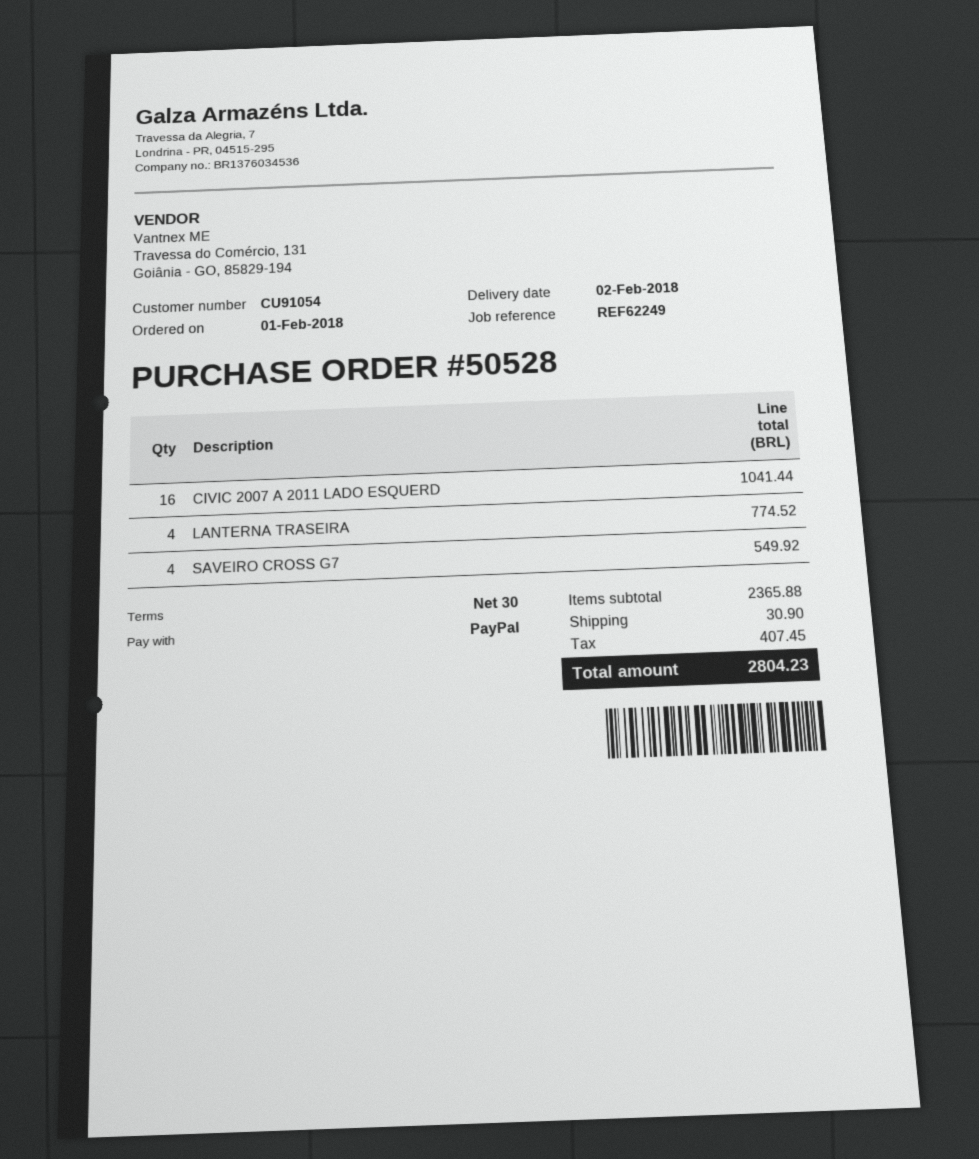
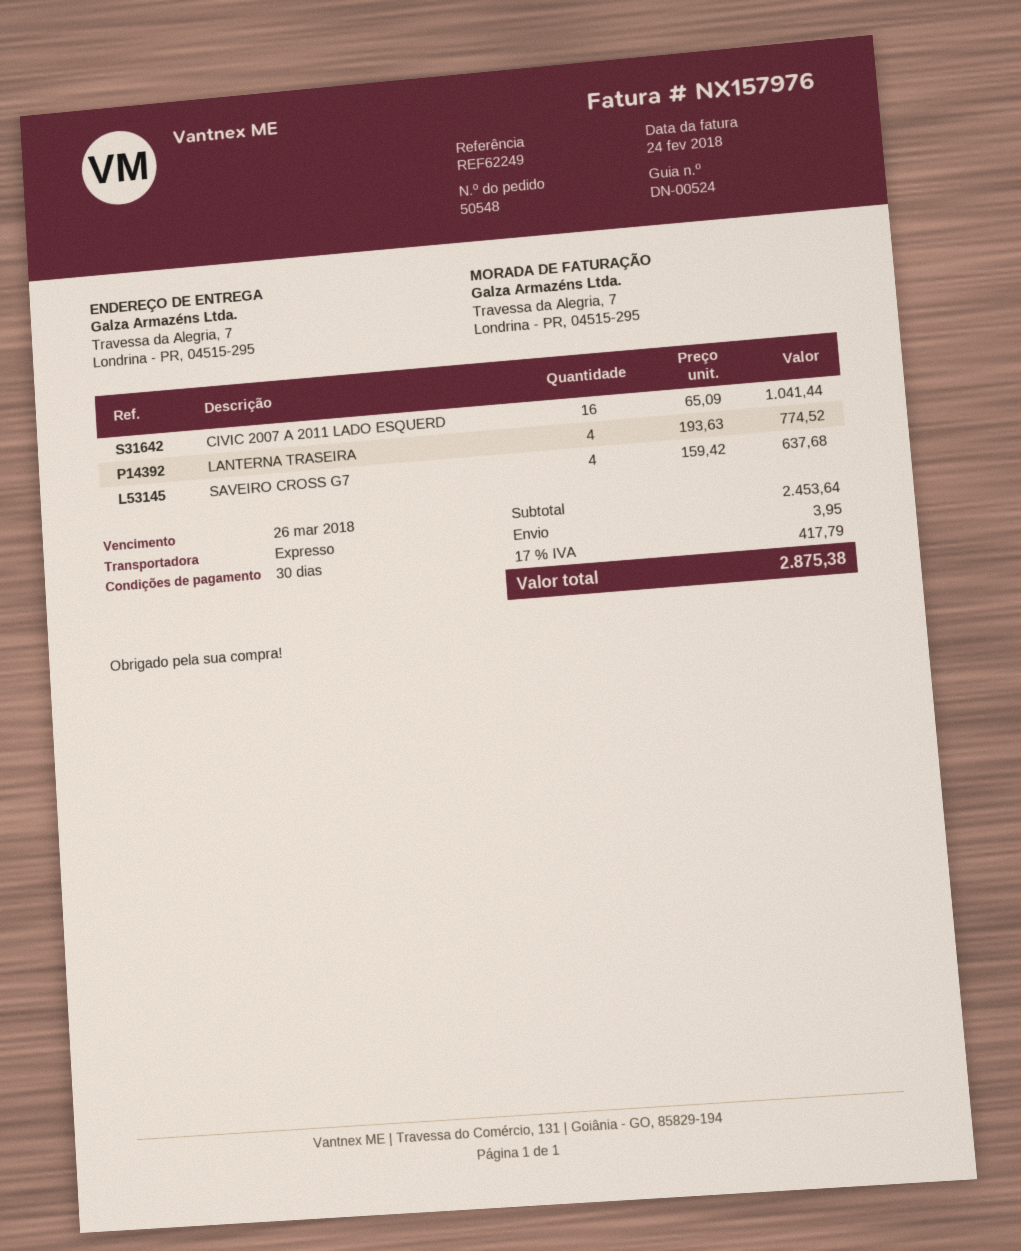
order number: 50528 -> 50548
SAVEIRO CROSS G7: 4 for 549.92 -> 4 for 637.68
subtotal: 2365.88 -> 2453.64
shipping: 30.90 -> 3.95
tax: 407.45 -> 417.79
total: 2804.23 -> 2875.38

